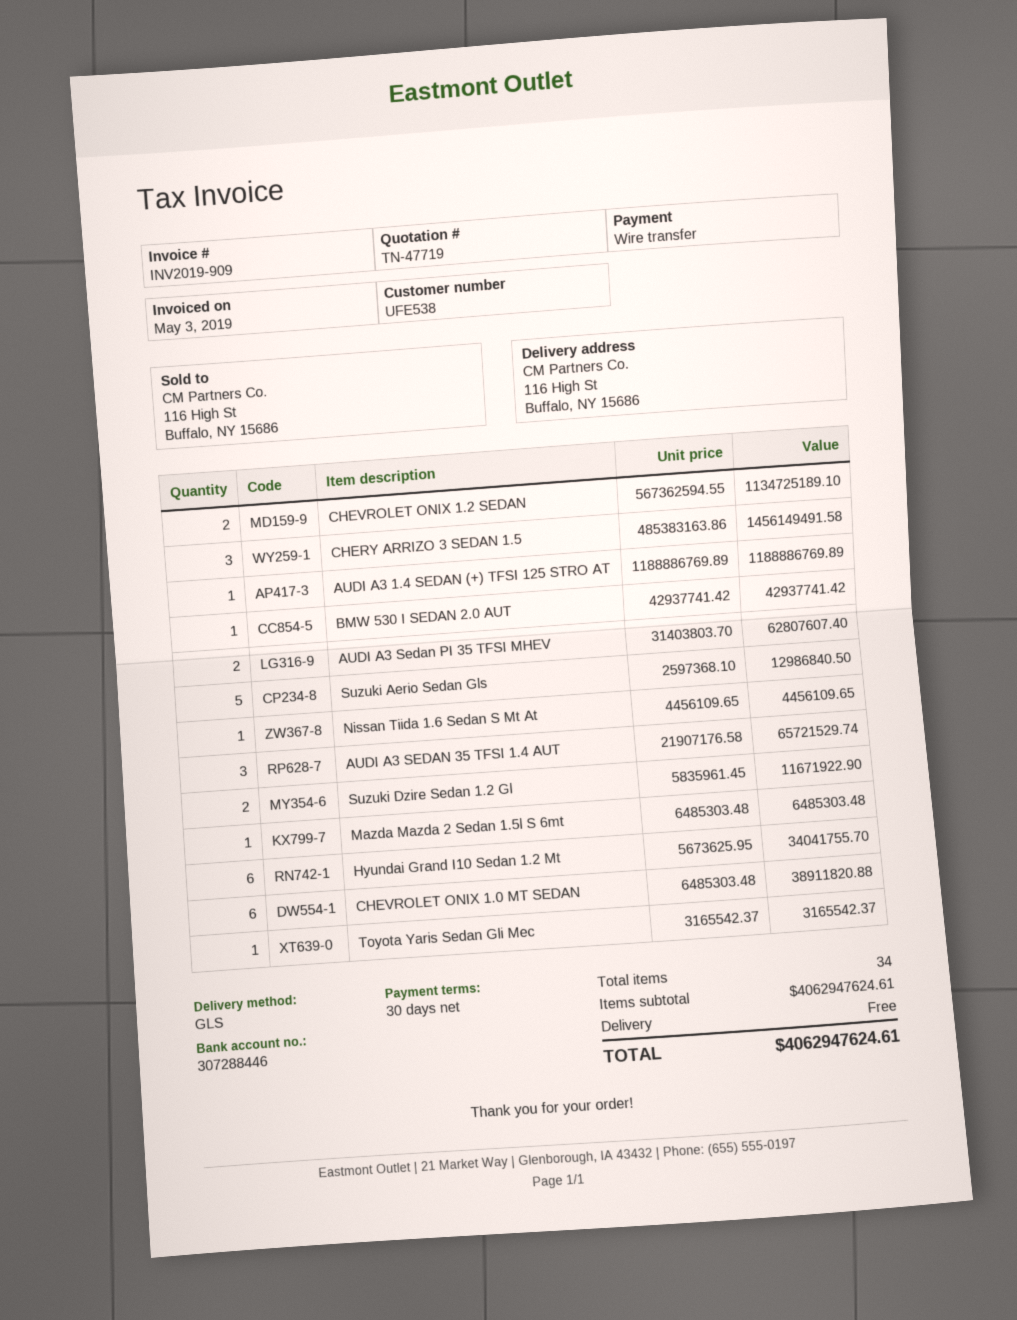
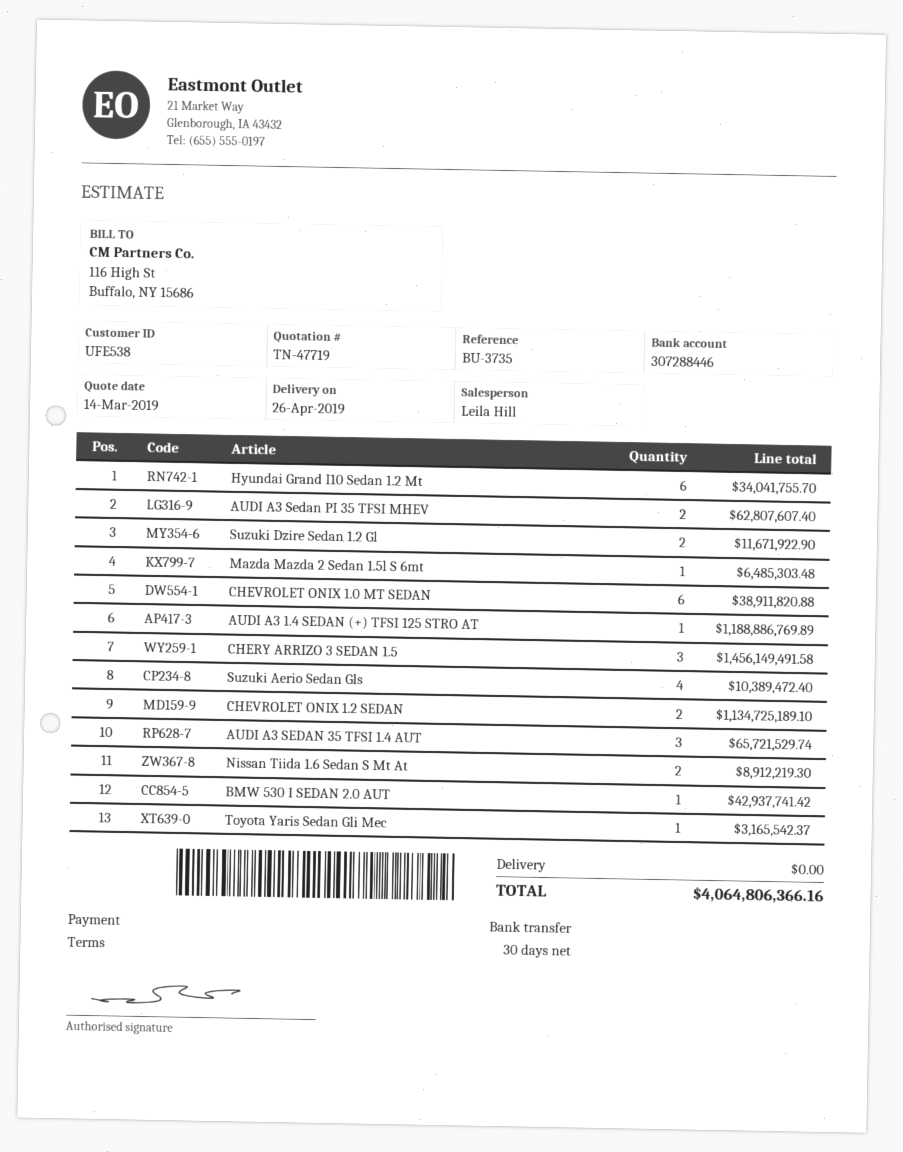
Suzuki Aerio Sedan Gls: 5 for 12986840.50 -> 4 for 10389472.40
Nissan Tiida 1.6 Sedan S Mt At: 1 for 4456109.65 -> 2 for 8912219.30
total: 4062947624.61 -> 4064806366.16

